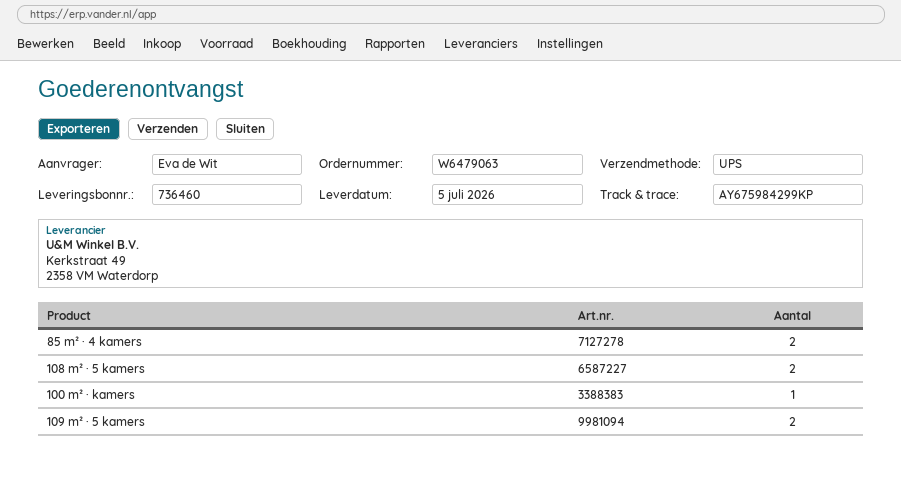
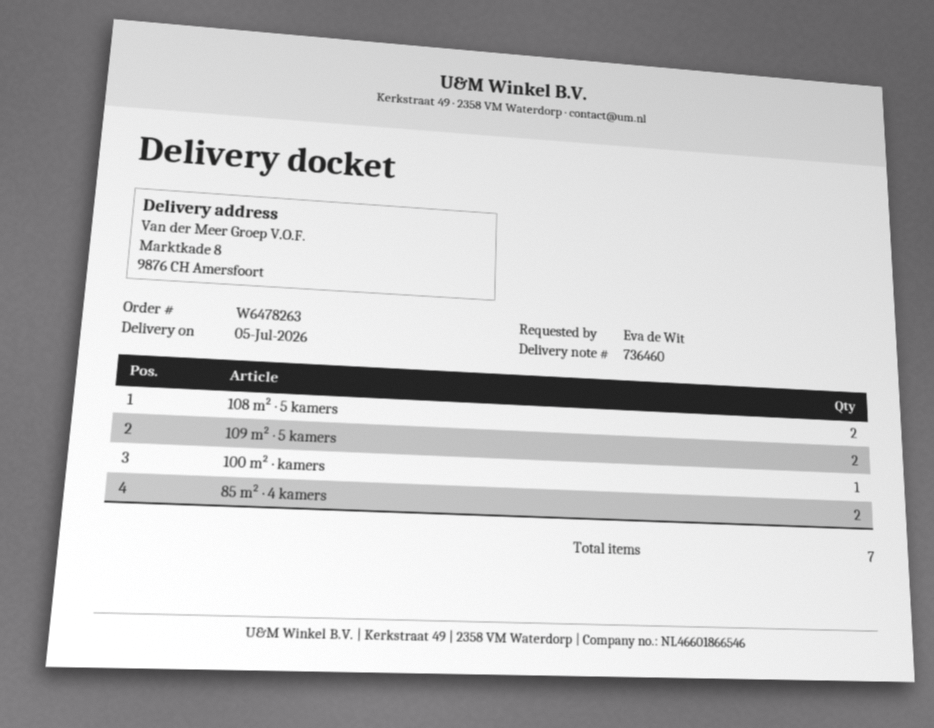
order number: W6479063 -> W6478263

